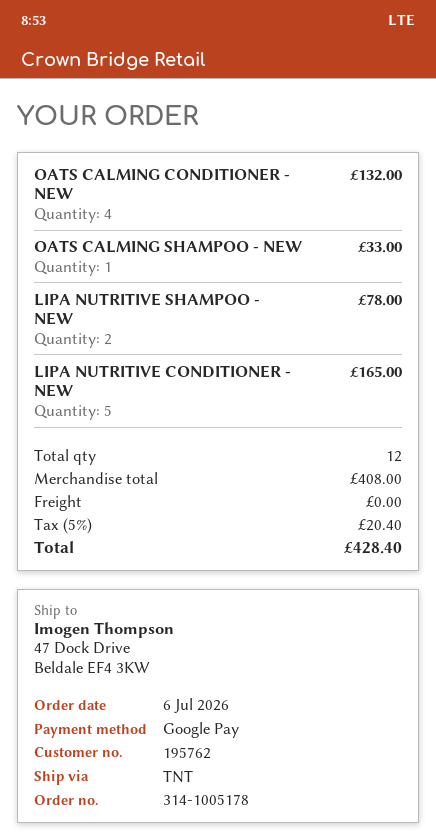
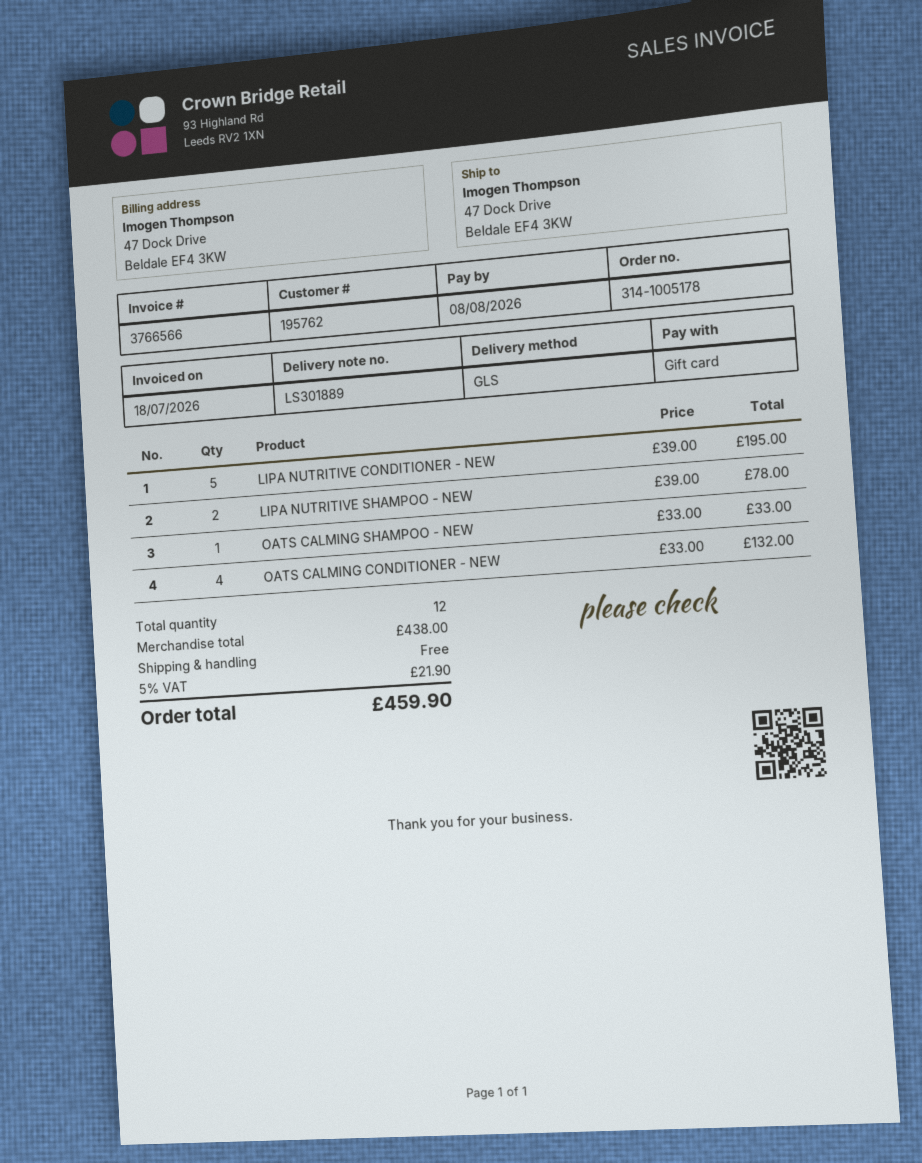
payment method: Google Pay -> gift card
shipping method: TNT -> GLS
LIPA NUTRITIVE CONDITIONER - NEW: 5 for 165.00 -> 5 for 195.00
subtotal: 408.00 -> 438.00
tax: 5% = 20.40 -> 5% = 21.90
total: 428.40 -> 459.90

